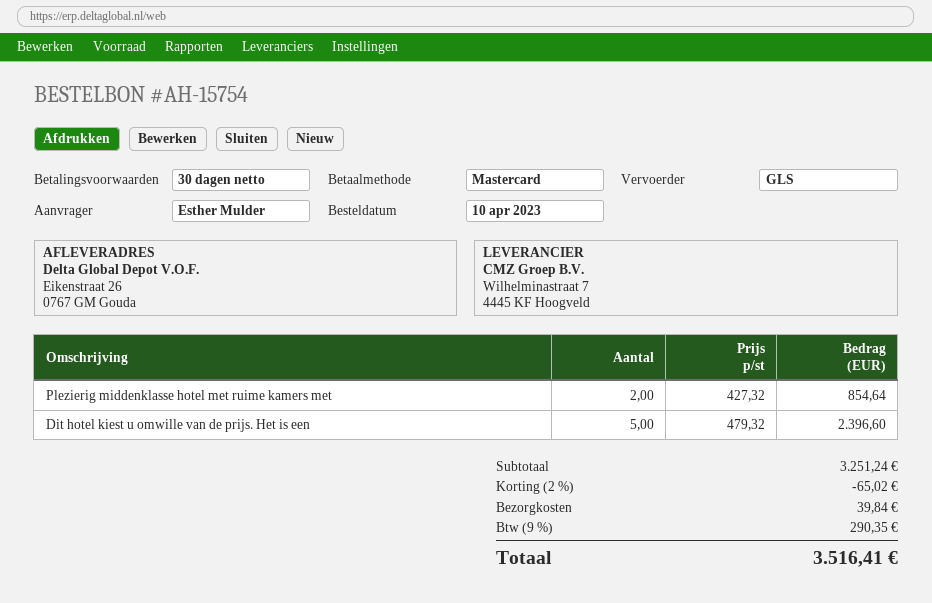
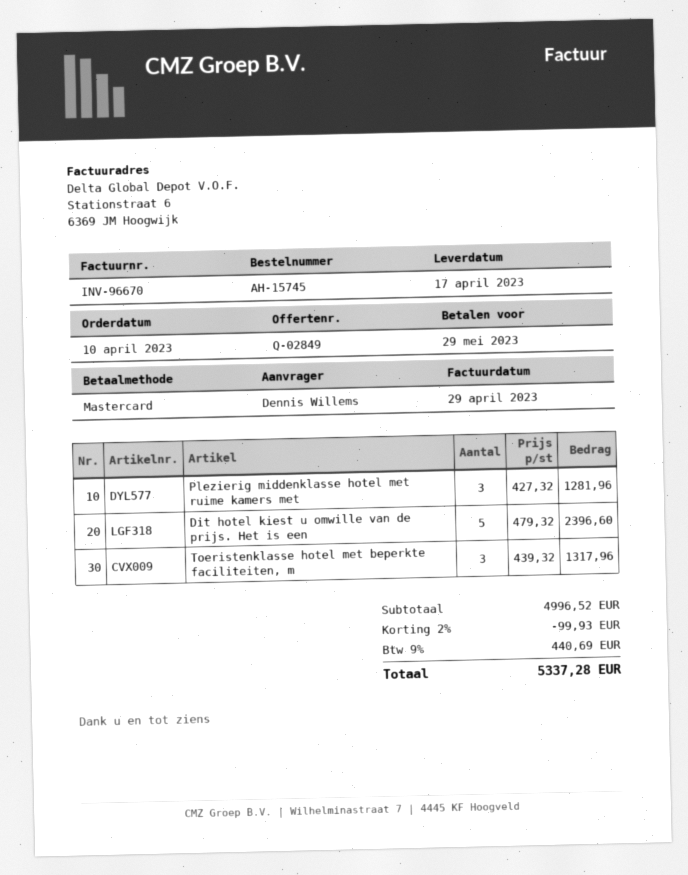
order number: AH-15754 -> AH-15745
ordered by: Esther Mulder -> Dennis Willems
Plezierig middenklasse hotel met ruime kamers met: 2 x 427.32 = 854.64 -> 3 x 427.32 = 1281.96
Toeristenklasse hotel met beperkte faciliteiten, m: none -> 3 x 439.32 = 1317.96
subtotal: 3251.24 -> 4996.52
discount: 2% = 65.02 -> 2% = 99.93
shipping: 39.84 -> none
tax: 9% = 290.35 -> 9% = 440.69
total: 3516.41 -> 5337.28

